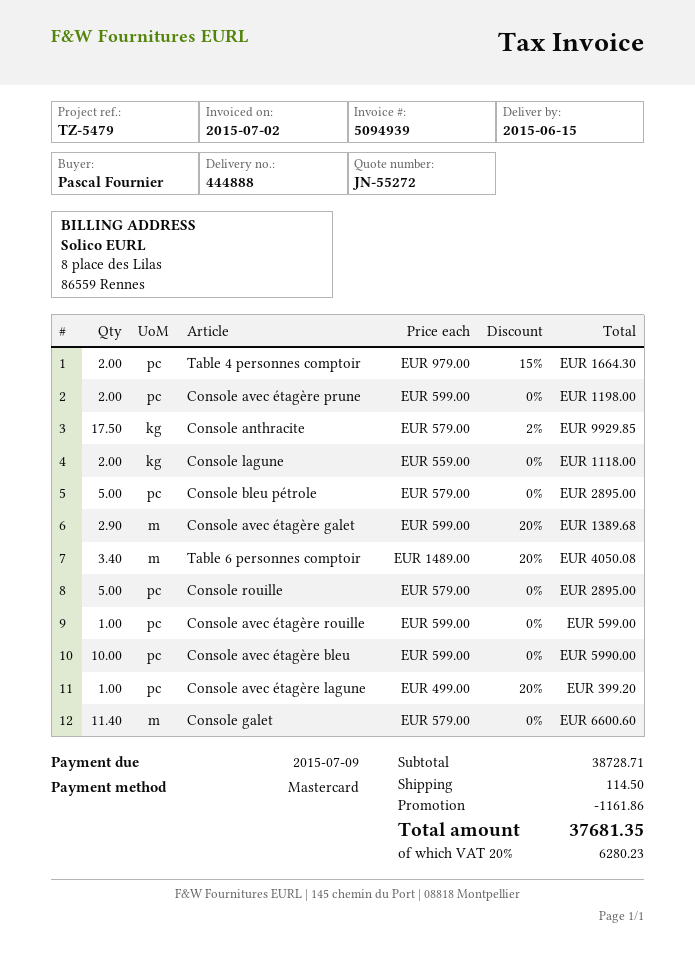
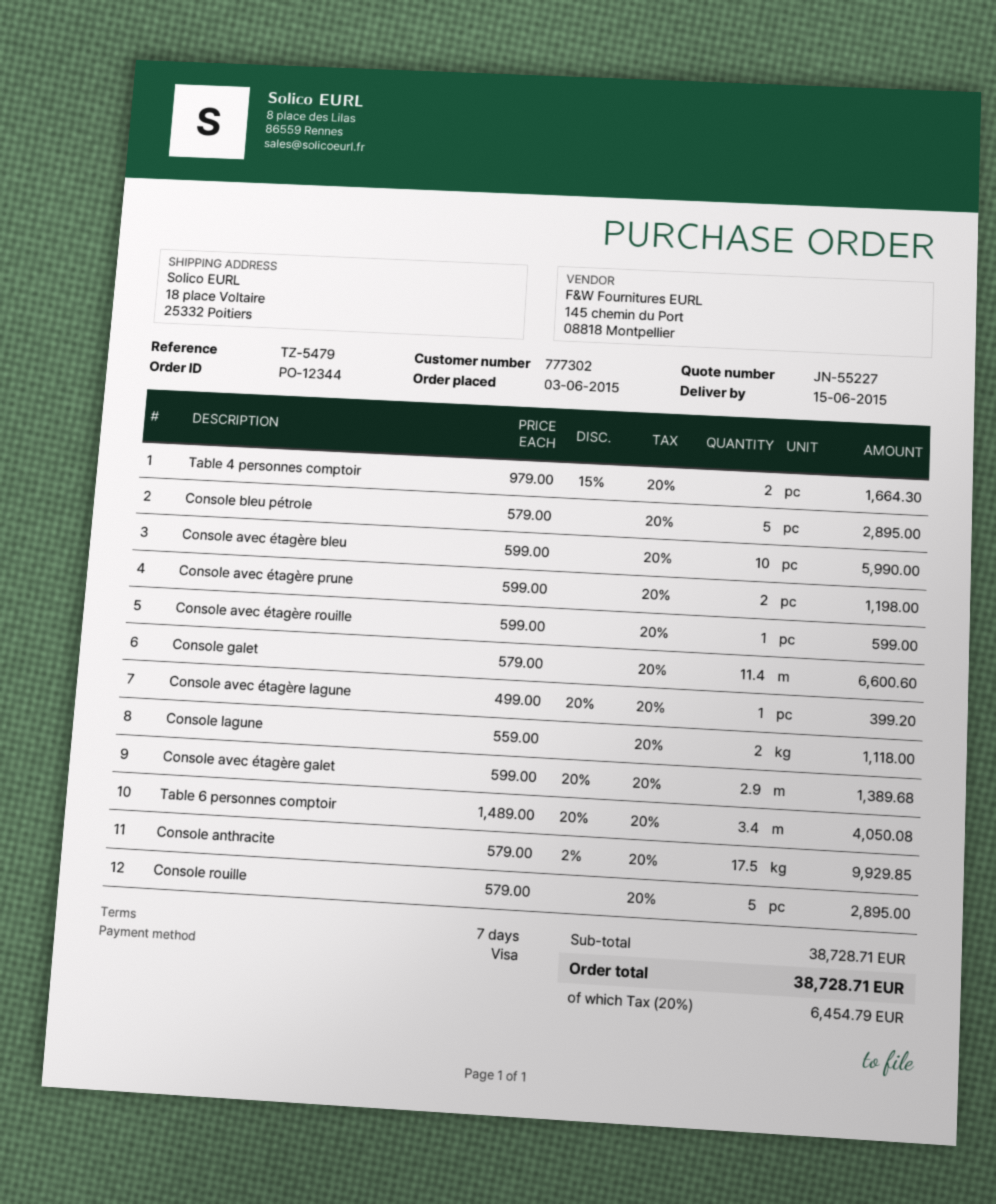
quote number: JN-55272 -> JN-55227
payment method: Mastercard -> Visa
discount: 1161.86 -> none
shipping: 114.50 -> none
tax: 20% = 6280.23 -> 20% = 6454.79
total: 37681.35 -> 38728.71

